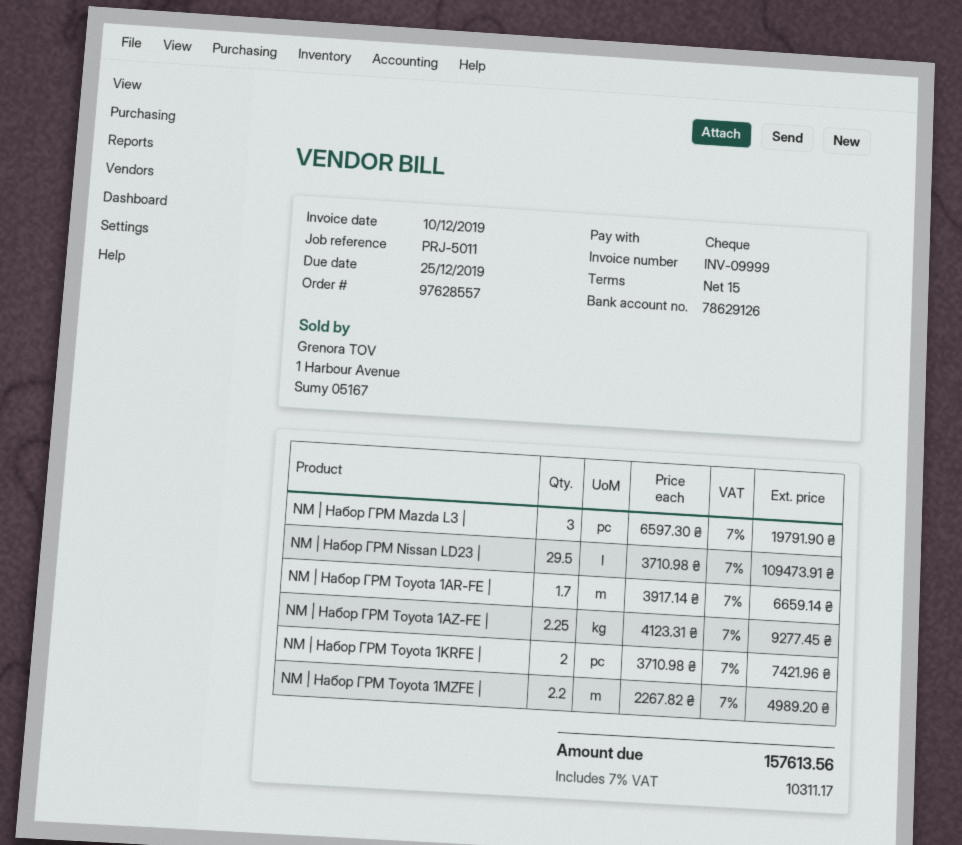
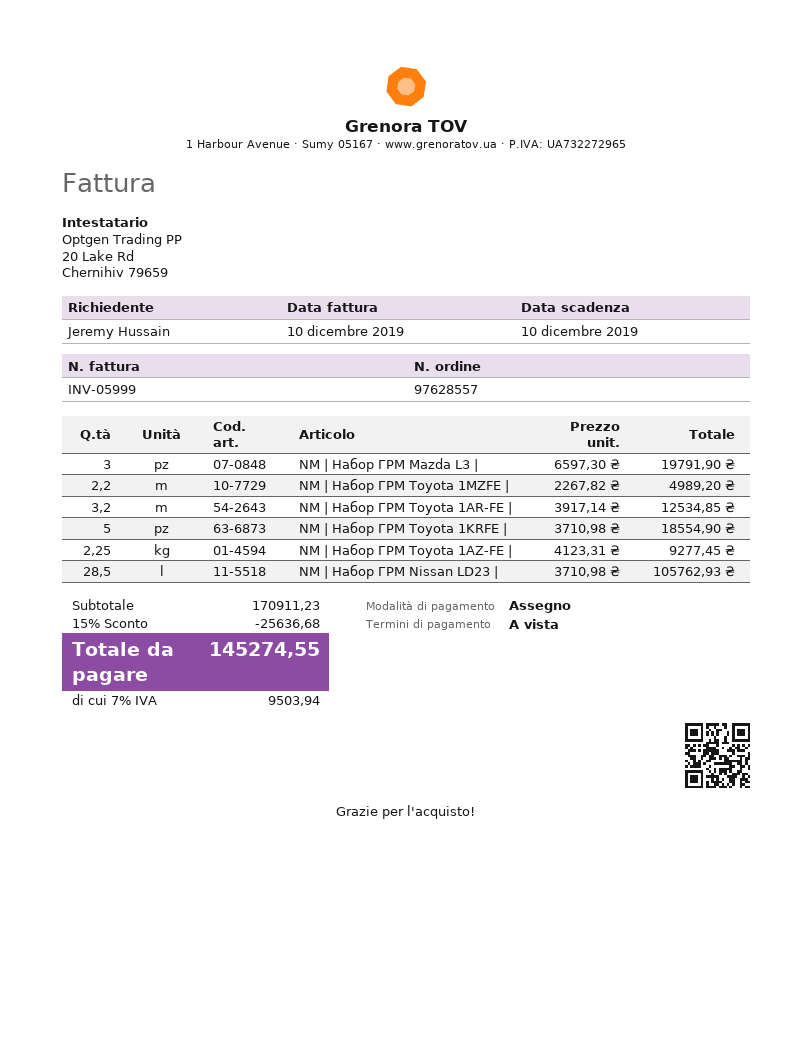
invoice number: INV-09999 -> INV-05999
payment terms: 15 days -> on receipt
due date: 2019-12-25 -> 2019-12-10
NM | Набор ГРМ Nissan LD23 |: 29.5 x 3710.98 = 109473.91 -> 28.5 x 3710.98 = 105762.93
NM | Набор ГРМ Toyota 1AR-FE |: 1.7 x 3917.14 = 6659.14 -> 3.2 x 3917.14 = 12534.85
NM | Набор ГРМ Toyota 1KRFE |: 2 x 3710.98 = 7421.96 -> 5 x 3710.98 = 18554.90
discount: none -> 15% = 25636.68
tax: 7% = 10311.17 -> 7% = 9503.94
total: 157613.56 -> 145274.55

